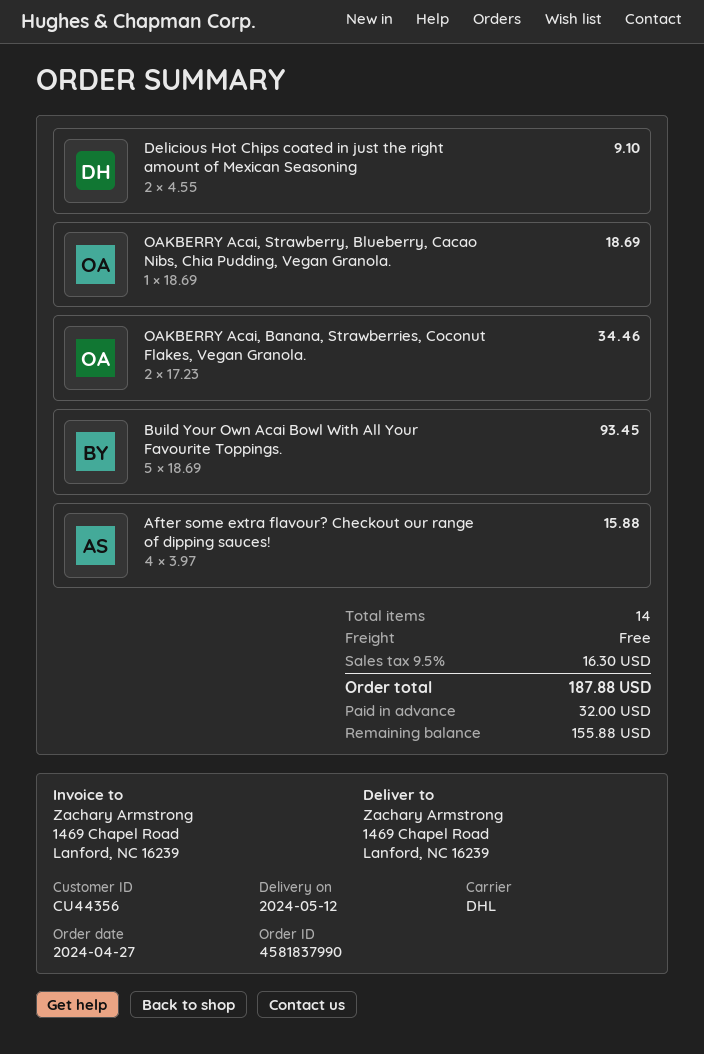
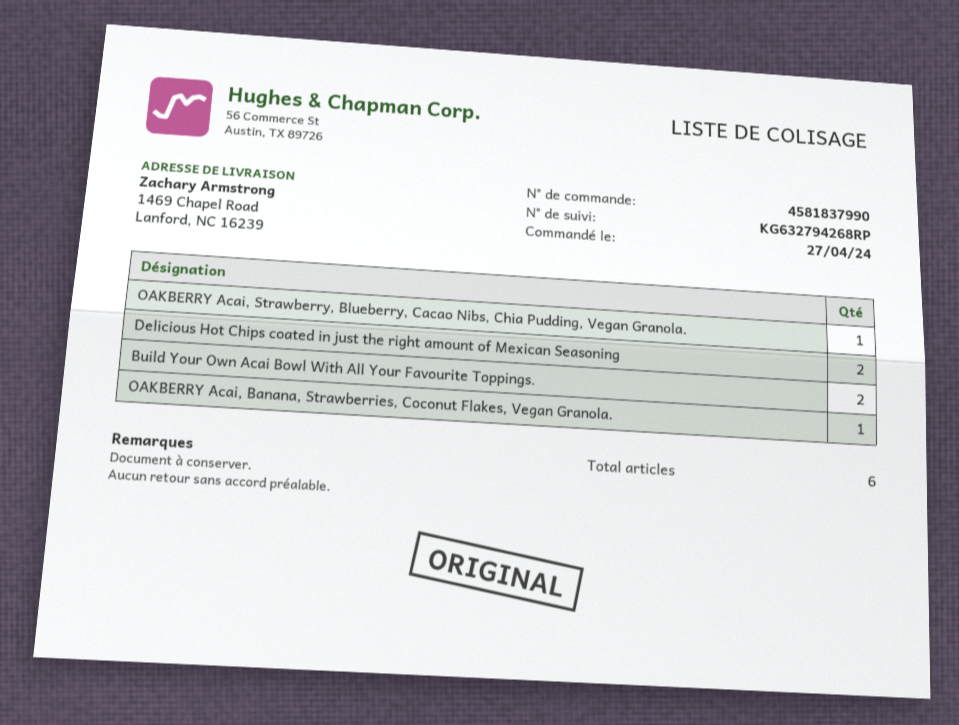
OAKBERRY Acai, Banana, Strawberries, Coconut Flakes, Vegan Granola.: 2 -> 1
Build Your Own Acai Bowl With All Your Favourite Toppings.: 5 -> 2
After some extra flavour? Checkout our range of dipping sauces!: 4 -> none
total quantity: 14 -> 6

